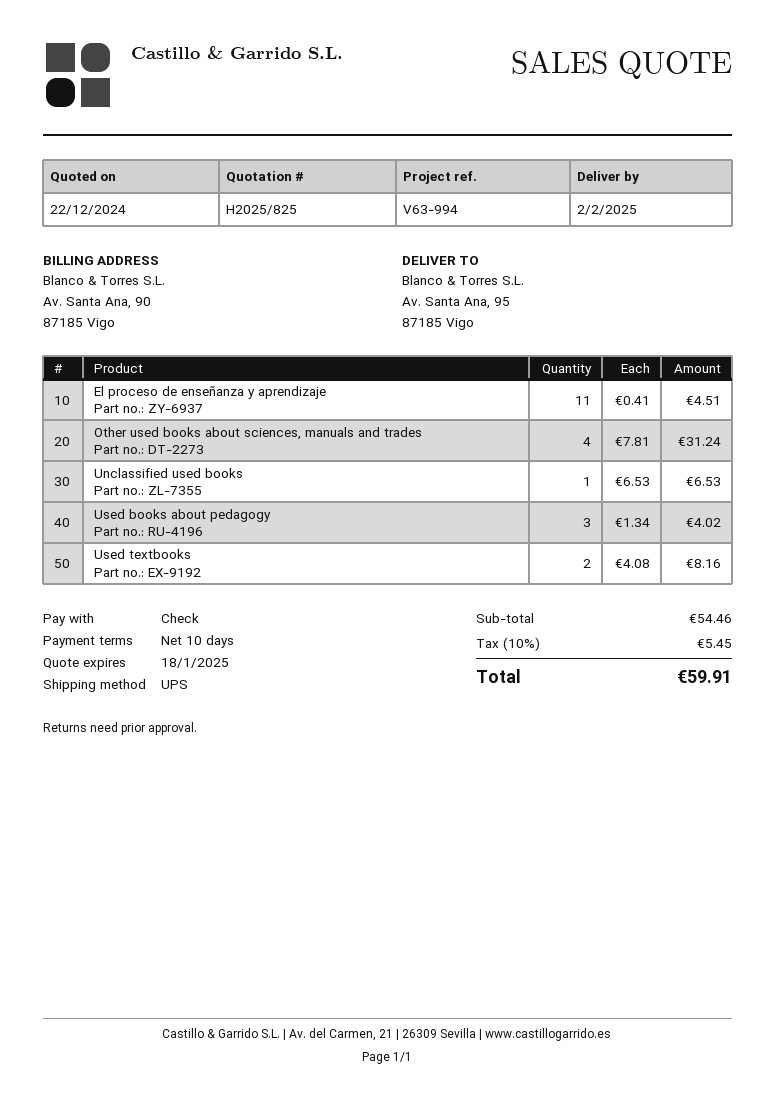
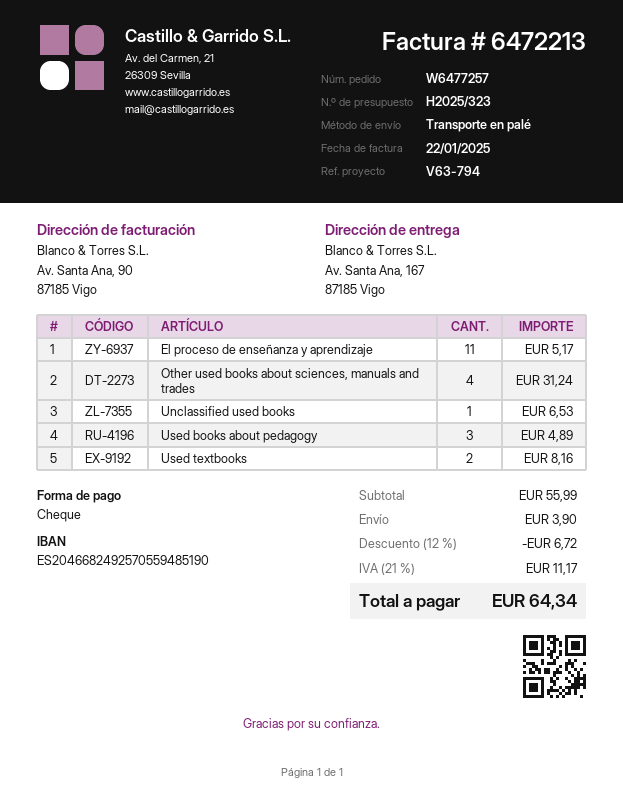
quote number: H2025/825 -> H2025/323
reference: V63-994 -> V63-794
shipping method: UPS -> pallet freight
ship to: Av. Santa Ana, 95, 87185 Vigo -> Av. Santa Ana, 167, 87185 Vigo
El proceso de enseñanza y aprendizaje: 11 for 4.51 -> 11 for 5.17
Used books about pedagogy: 3 for 4.02 -> 3 for 4.89
subtotal: 54.46 -> 55.99
discount: none -> 12% = 6.72
shipping: none -> 3.90
tax: 10% = 5.45 -> 21% = 11.17
total: 59.91 -> 64.34

